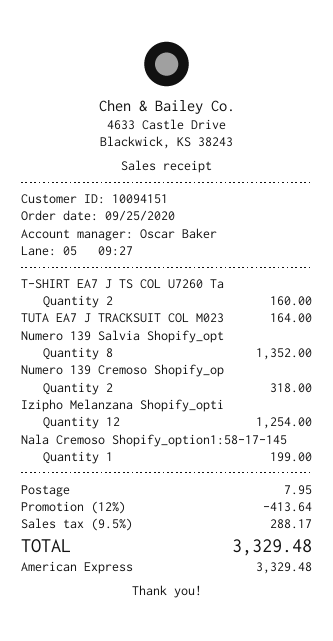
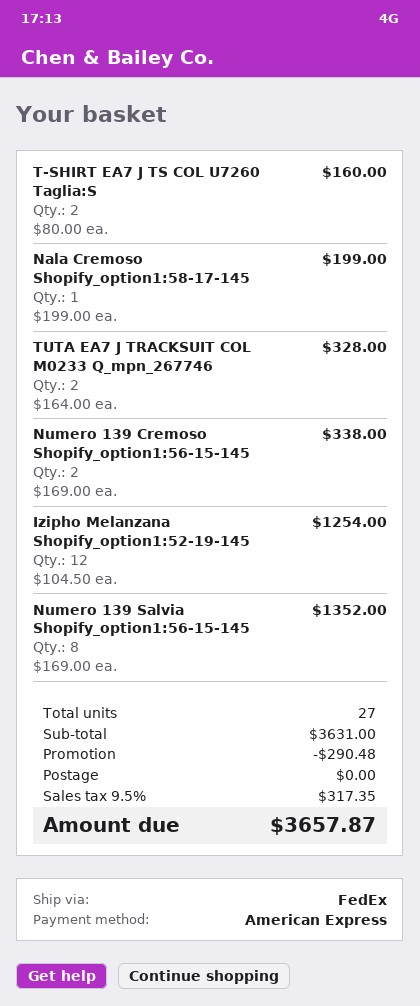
TUTA EA7 J TRACKSUIT COL M023: 1 for 164.00 -> 2 for 328.00
Numero 139 Cremoso Shopify_op: 2 for 318.00 -> 2 for 338.00
discount: 413.64 -> 290.48
shipping: 7.95 -> 0.00
tax: 9.5% = 288.17 -> 9.5% = 317.35
total: 3329.48 -> 3657.87

